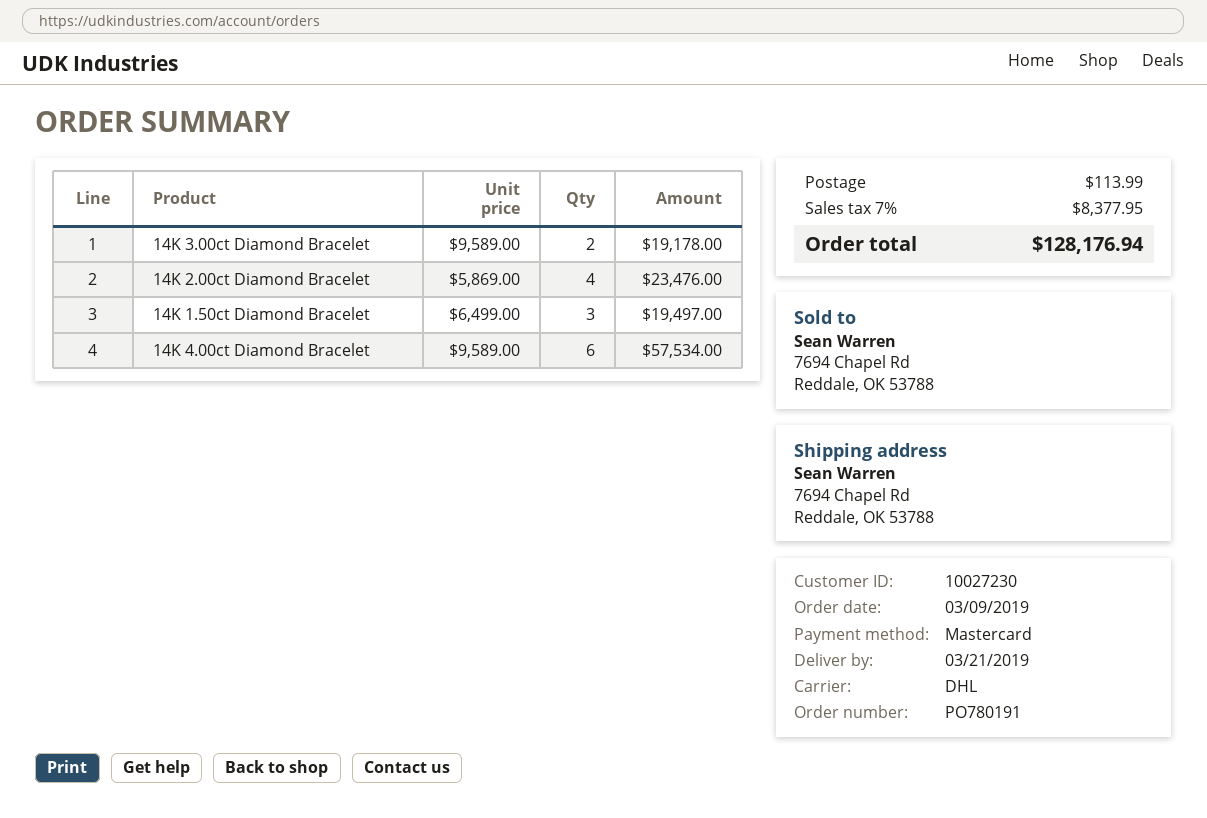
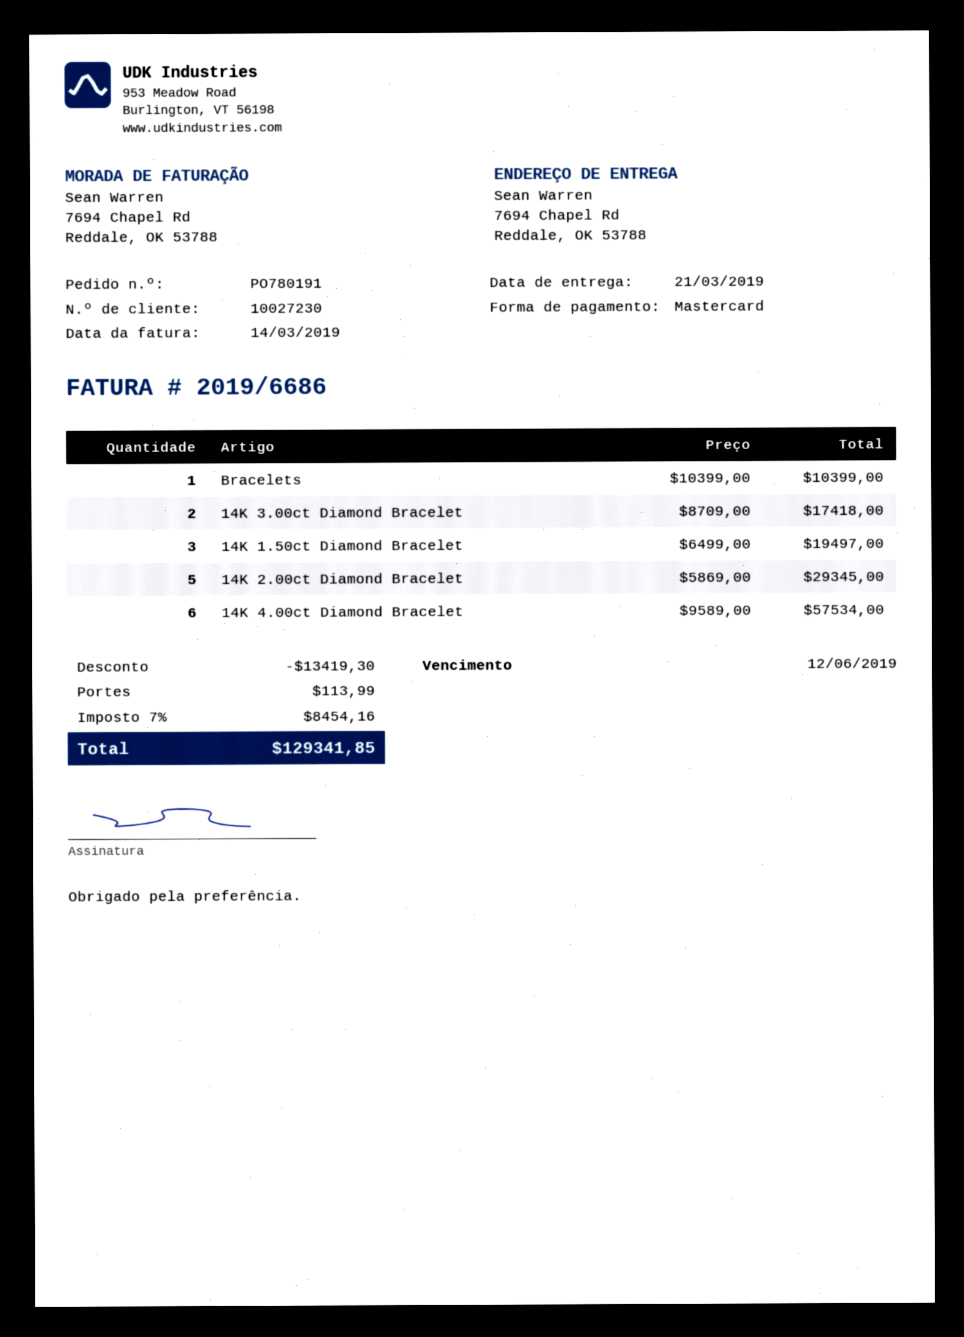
14K 3.00ct Diamond Bracelet: 2 x 9589.00 = 19178.00 -> 2 x 8709.00 = 17418.00
14K 2.00ct Diamond Bracelet: 4 x 5869.00 = 23476.00 -> 5 x 5869.00 = 29345.00
Bracelets: none -> 1 x 10399.00 = 10399.00
discount: none -> 13419.30
tax: 7% = 8377.95 -> 7% = 8454.16
total: 128176.94 -> 129341.85

